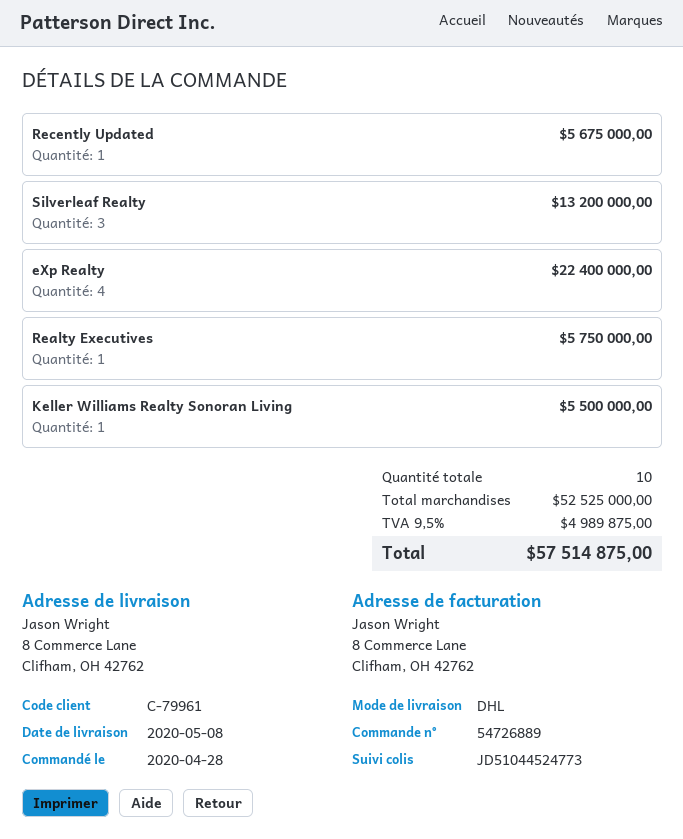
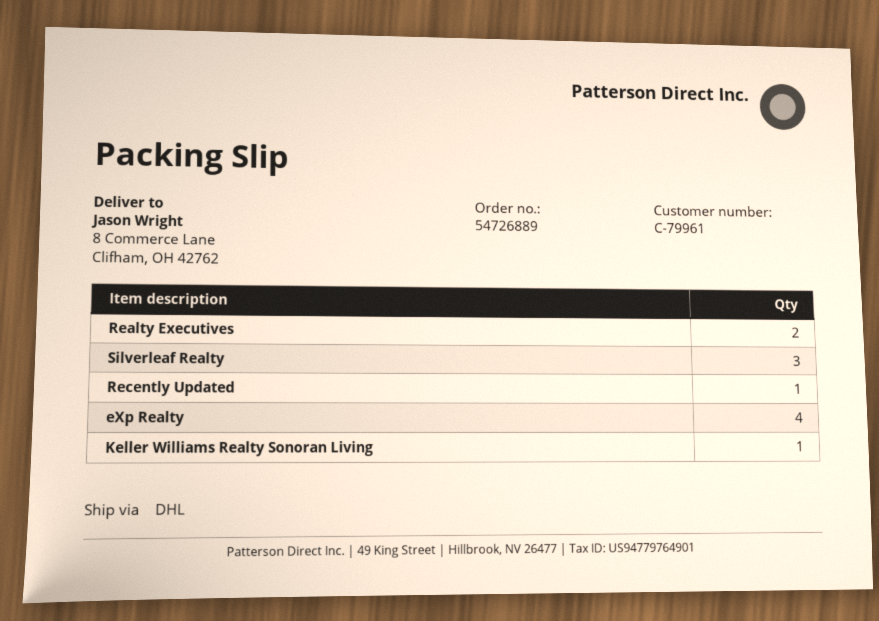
Realty Executives: 1 -> 2

